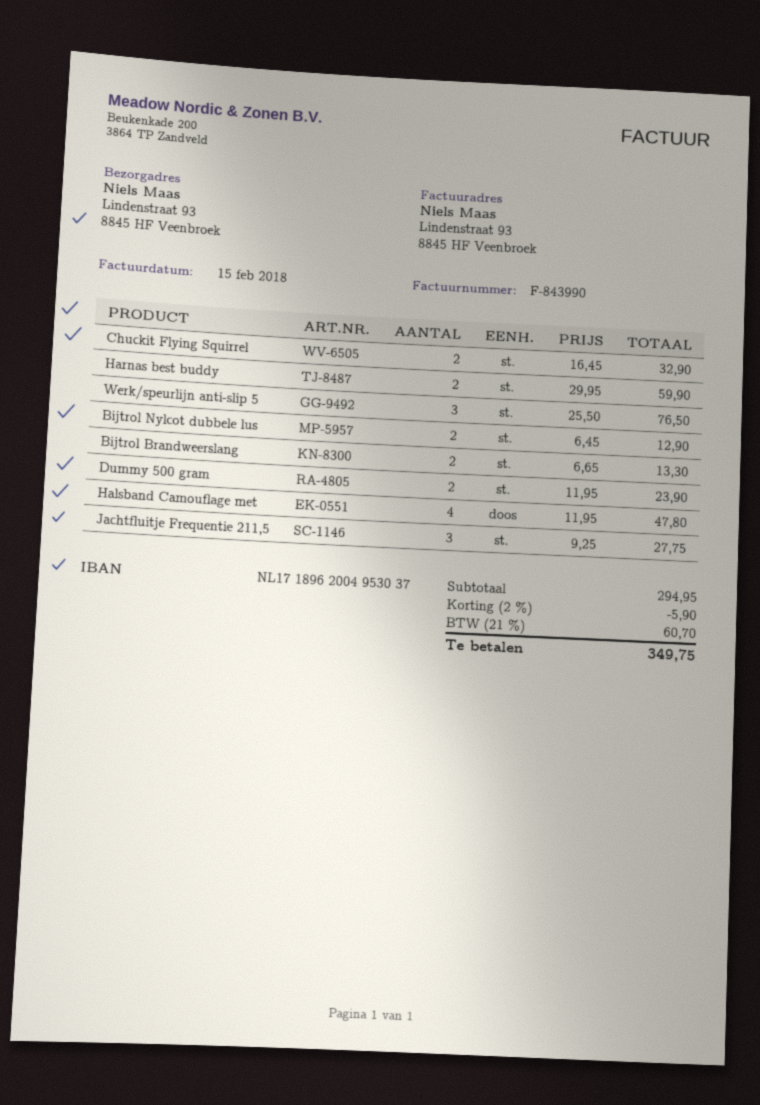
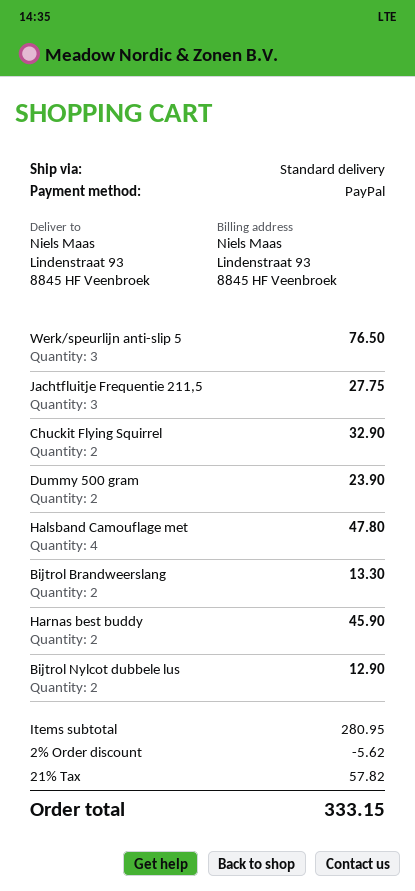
Harnas best buddy: 2 for 59.90 -> 2 for 45.90
subtotal: 294.95 -> 280.95
discount: 2% = 5.90 -> 2% = 5.62
tax: 21% = 60.70 -> 21% = 57.82
total: 349.75 -> 333.15

